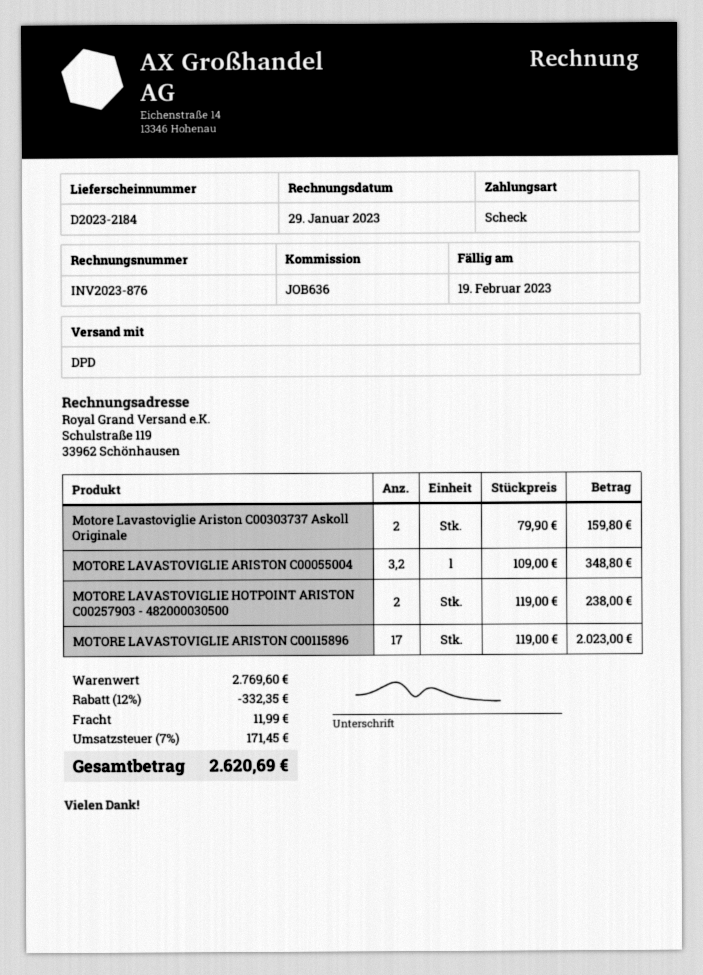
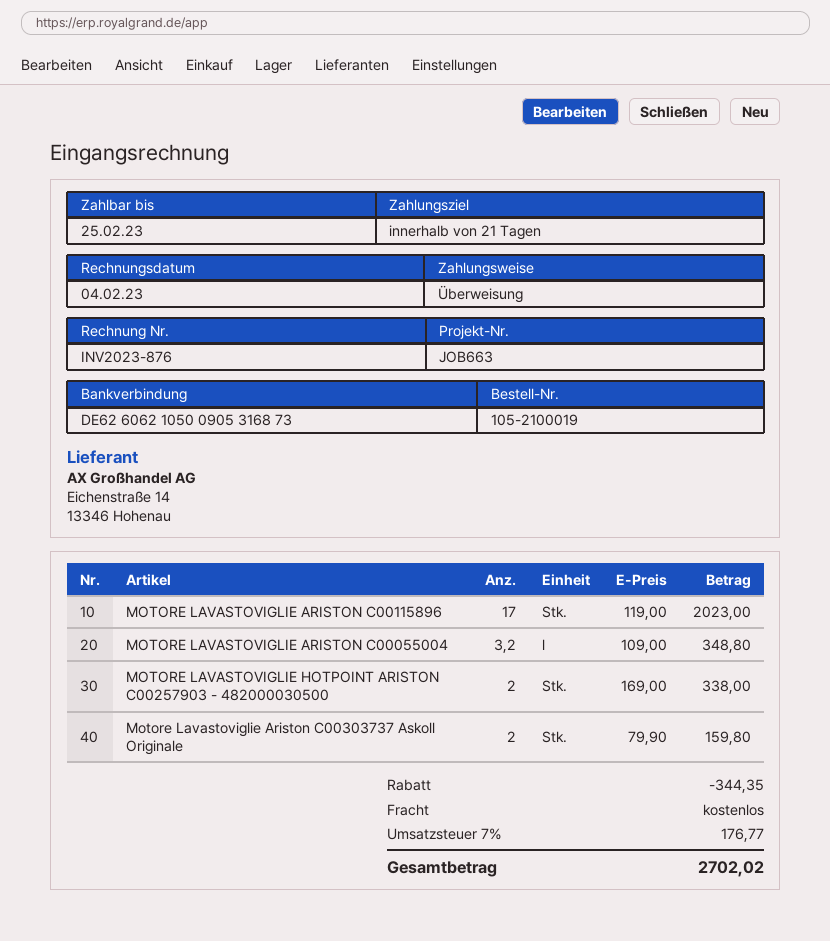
invoice date: 2023-01-29 -> 2023-02-04
due date: 2023-02-19 -> 2023-02-25
reference: JOB636 -> JOB663
payment method: cheque -> bank transfer
MOTORE LAVASTOVIGLIE HOTPOINT ARISTON C00257903 - 482000030500: 2 x 119.00 = 238.00 -> 2 x 169.00 = 338.00
discount: 332.35 -> 344.35
shipping: 11.99 -> 0.00
tax: 7% = 171.45 -> 7% = 176.77
total: 2620.69 -> 2702.02

